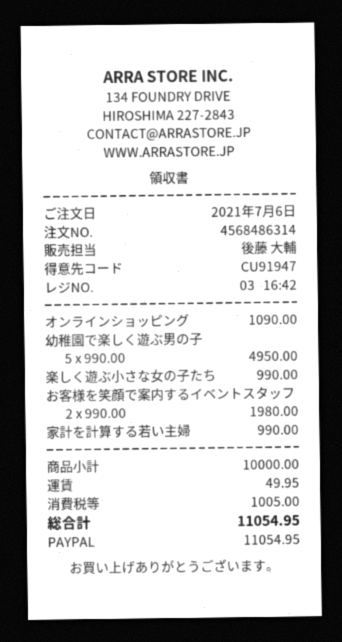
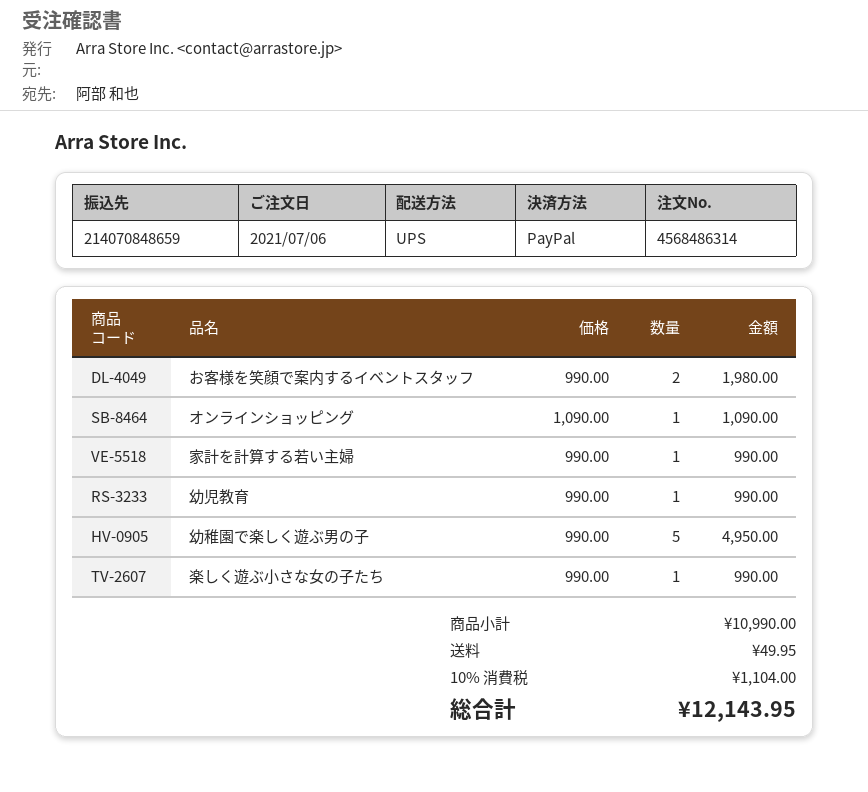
幼児教育: none -> 1 x 990.00 = 990.00
subtotal: 10000.00 -> 10990.00
tax: 1005.00 -> 1104.00
total: 11054.95 -> 12143.95

